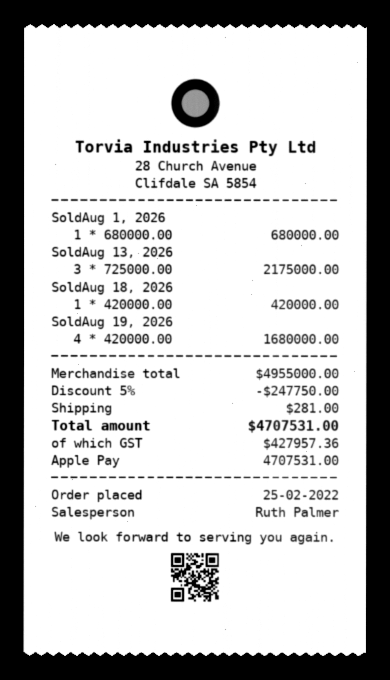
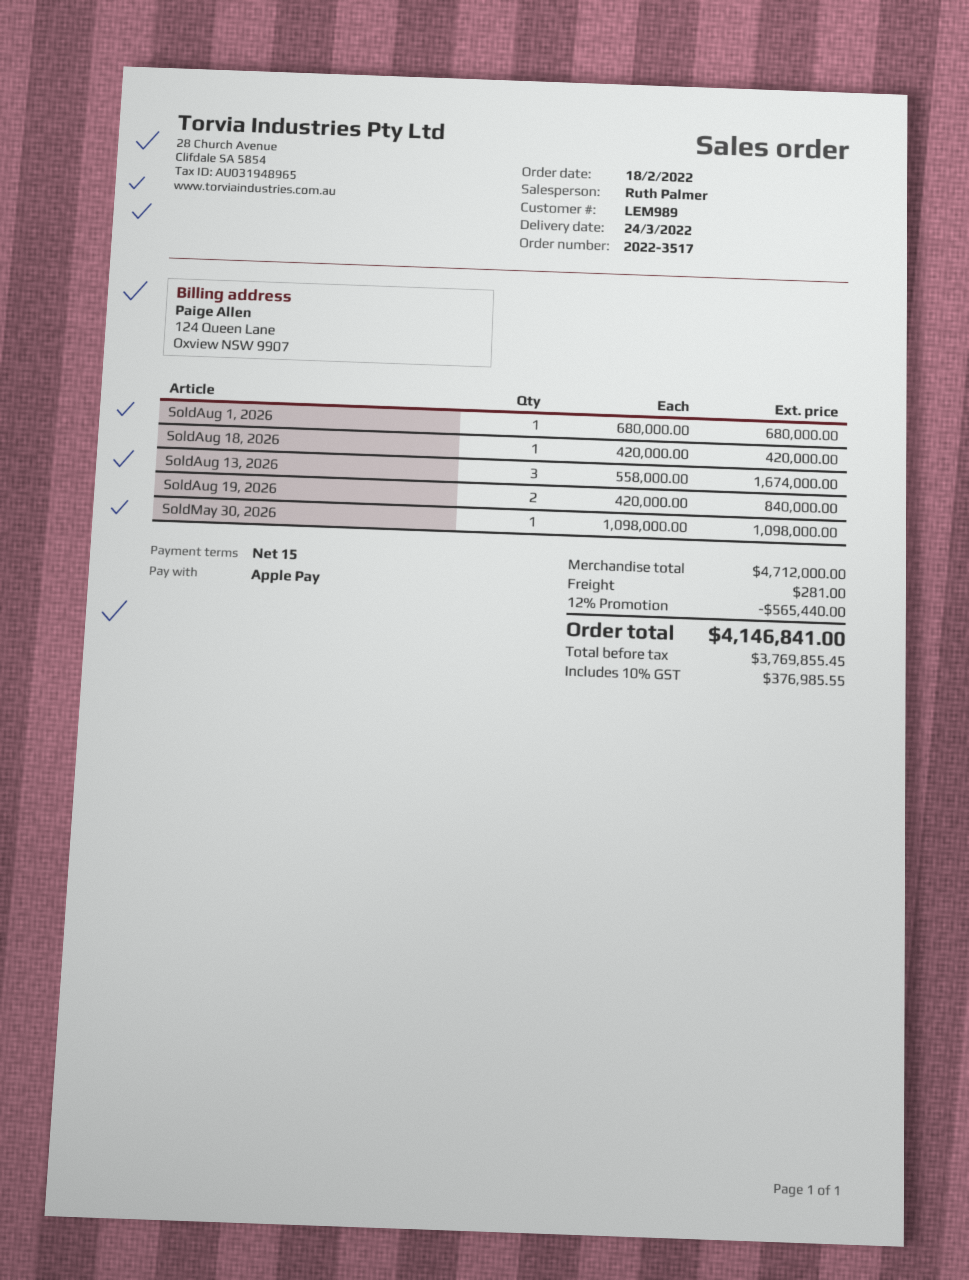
order date: 2022-02-25 -> 2022-02-18
SoldAug 13, 2026: 3 x 725000.00 = 2175000.00 -> 3 x 558000.00 = 1674000.00
SoldAug 19, 2026: 4 x 420000.00 = 1680000.00 -> 2 x 420000.00 = 840000.00
SoldMay 30, 2026: none -> 1 x 1098000.00 = 1098000.00
subtotal: 4955000.00 -> 4712000.00
discount: 5% = 247750.00 -> 12% = 565440.00
tax: 427957.36 -> 376985.55
total: 4707531.00 -> 4146841.00

